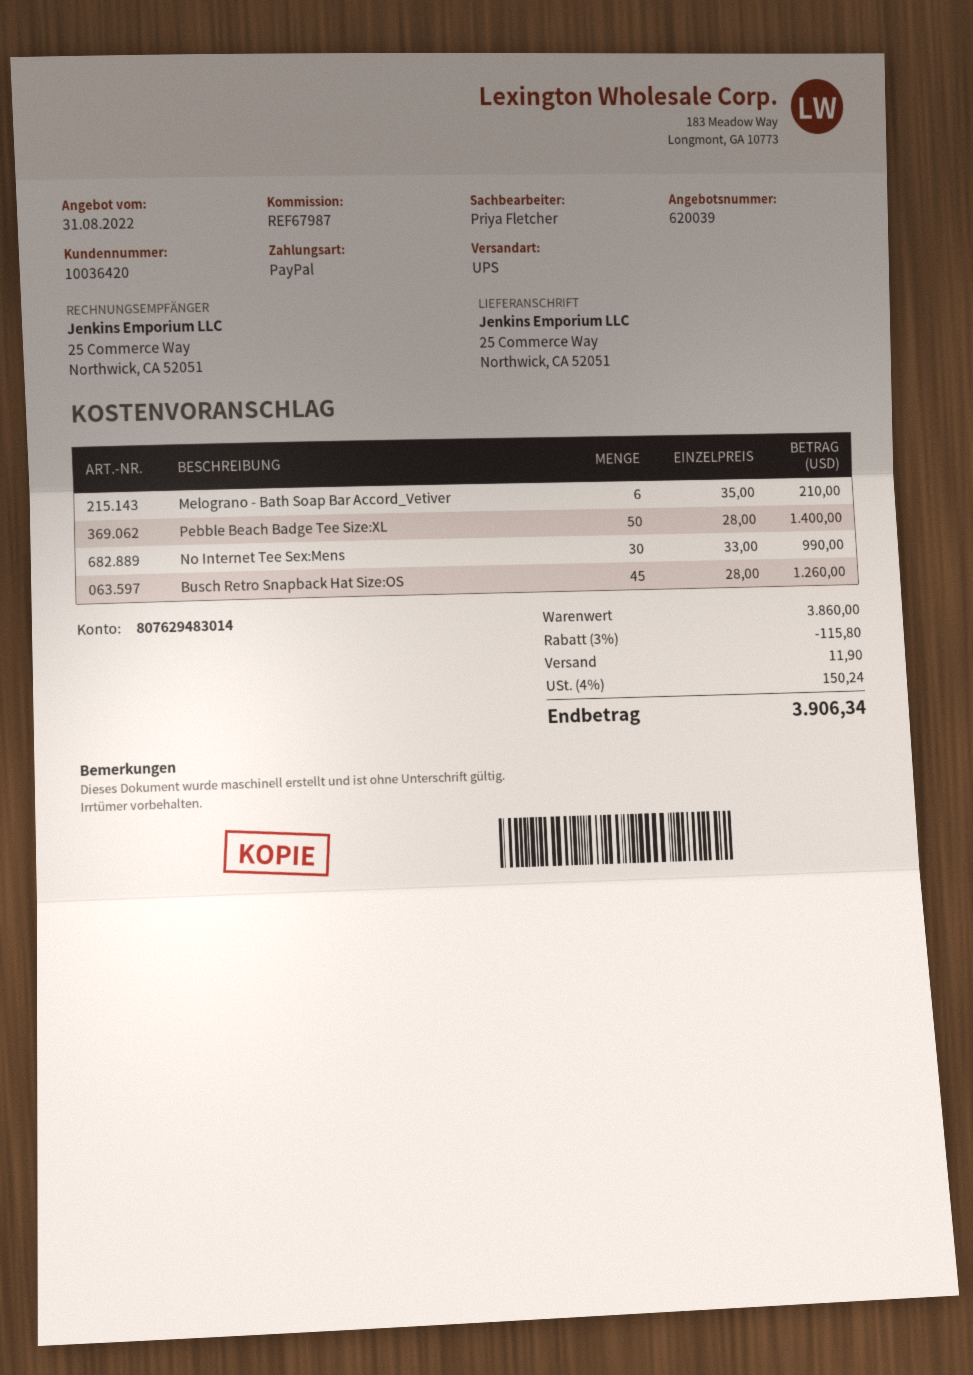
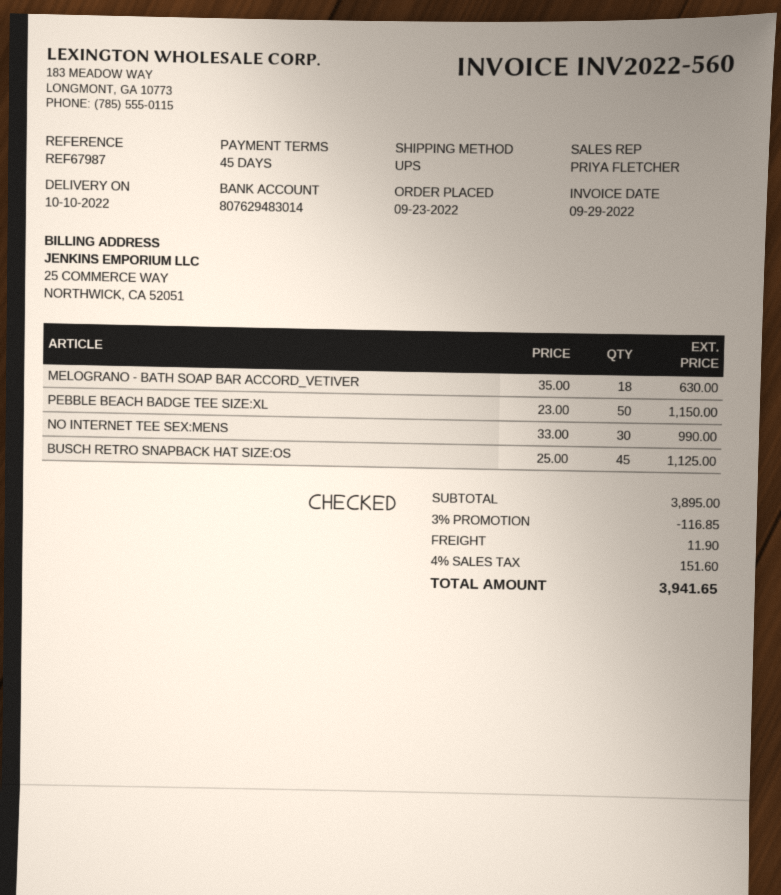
Melograno - Bath Soap Bar Accord_Vetiver: 6 x 35.00 = 210.00 -> 18 x 35.00 = 630.00
Pebble Beach Badge Tee Size:XL: 50 x 28.00 = 1400.00 -> 50 x 23.00 = 1150.00
Busch Retro Snapback Hat Size:OS: 45 x 28.00 = 1260.00 -> 45 x 25.00 = 1125.00
subtotal: 3860.00 -> 3895.00
discount: 3% = 115.80 -> 3% = 116.85
tax: 4% = 150.24 -> 4% = 151.60
total: 3906.34 -> 3941.65

